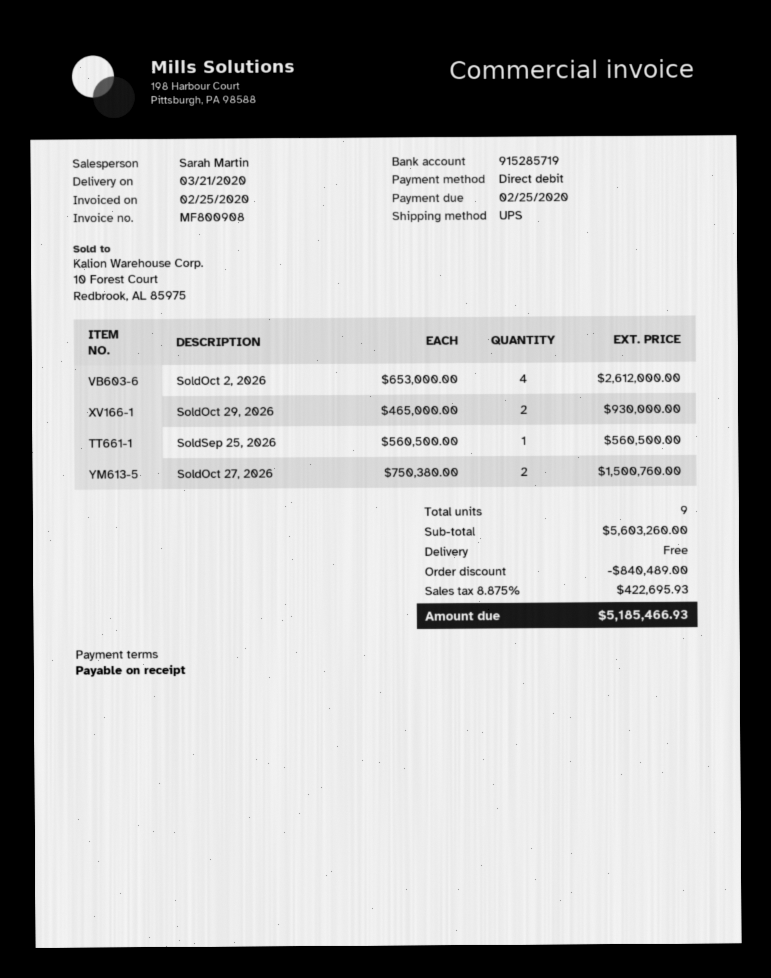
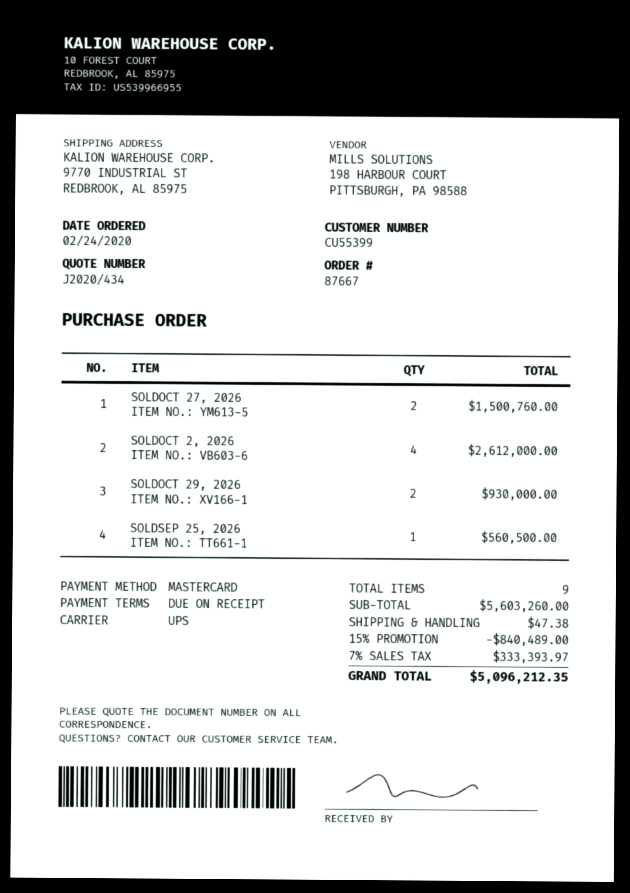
payment method: direct debit -> Mastercard
shipping: 0.00 -> 47.38
tax: 8.875% = 422695.93 -> 7% = 333393.97
total: 5185466.93 -> 5096212.35

